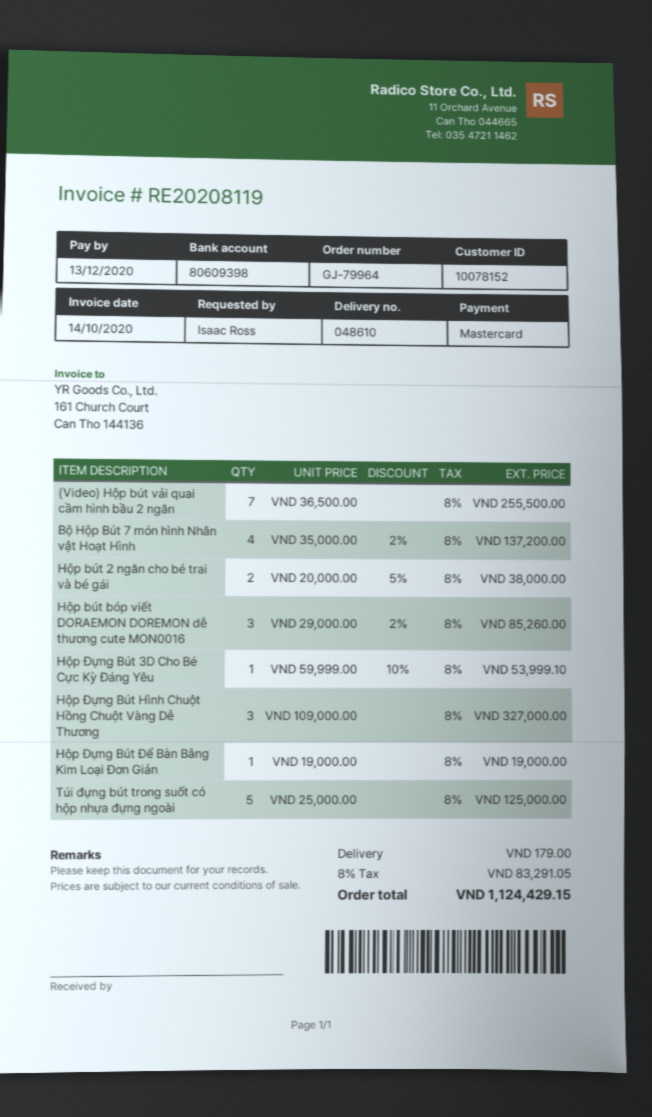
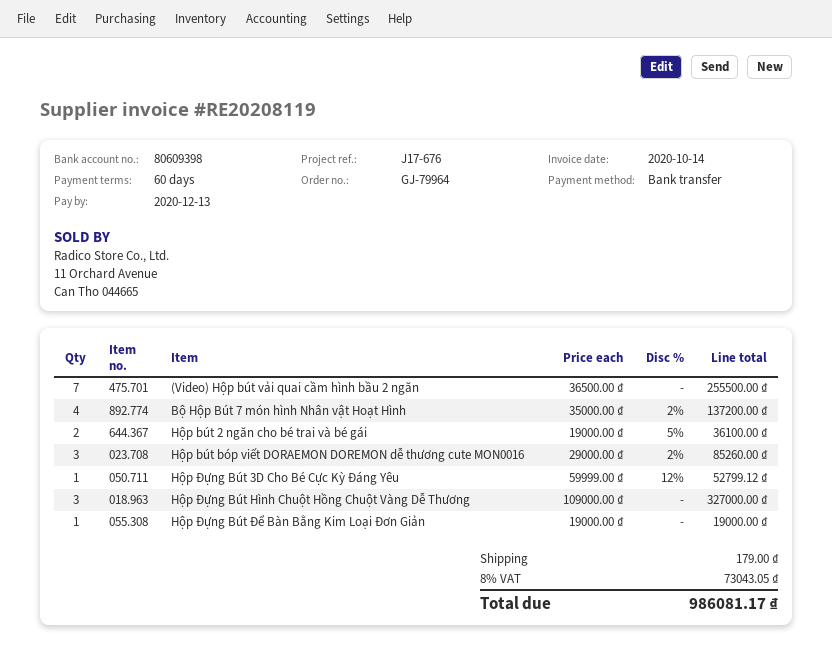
payment method: Mastercard -> bank transfer
Hộp bút 2 ngăn cho bé trai và bé gái: 2 x 20000.00 - 5% = 38000.00 -> 2 x 19000.00 - 5% = 36100.00
Hộp Đựng Bút 3D Cho Bé Cực Kỳ Đáng Yêu: 1 x 59999.00 - 10% = 53999.10 -> 1 x 59999.00 - 12% = 52799.12
Túi đựng bút trong suốt có hộp nhựa đựng ngoài: 5 x 25000.00 = 125000.00 -> none
tax: 8% = 83291.05 -> 8% = 73043.05
total: 1124429.15 -> 986081.17

